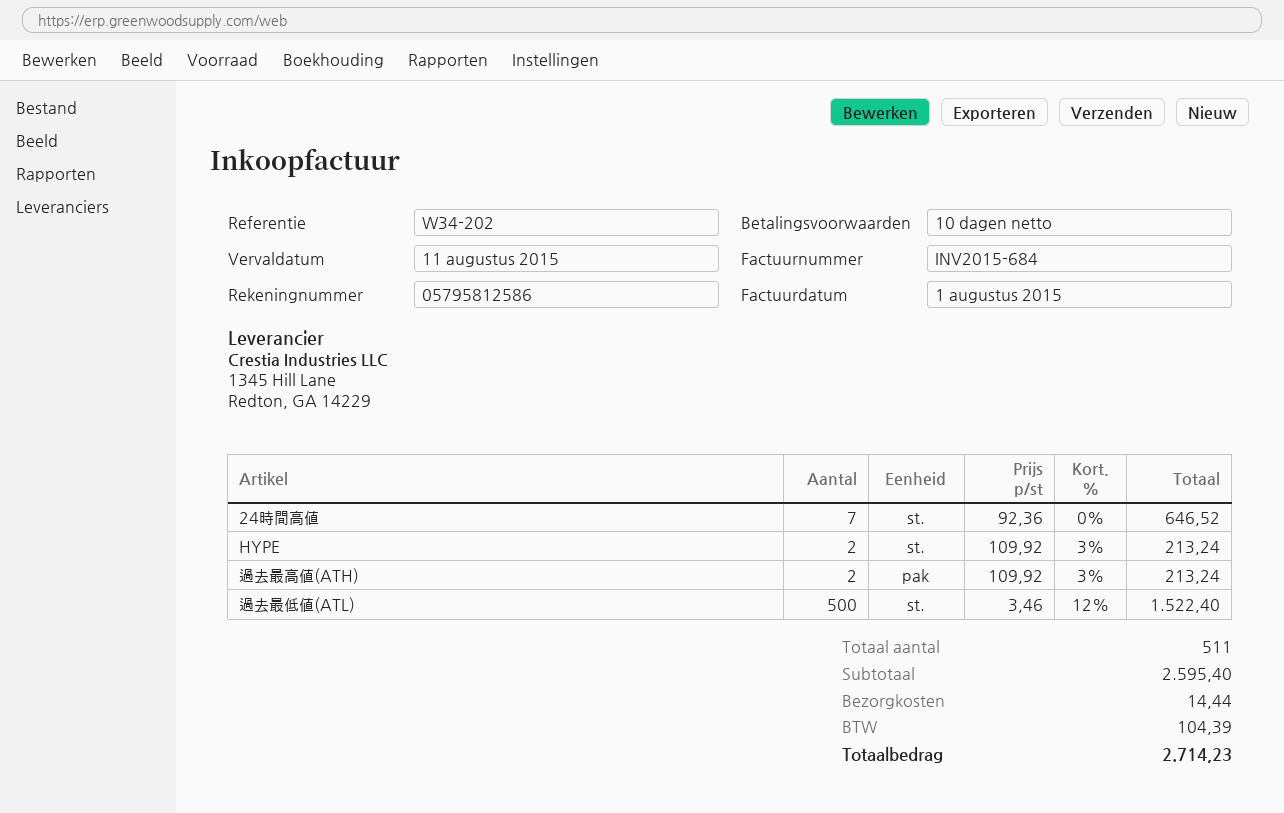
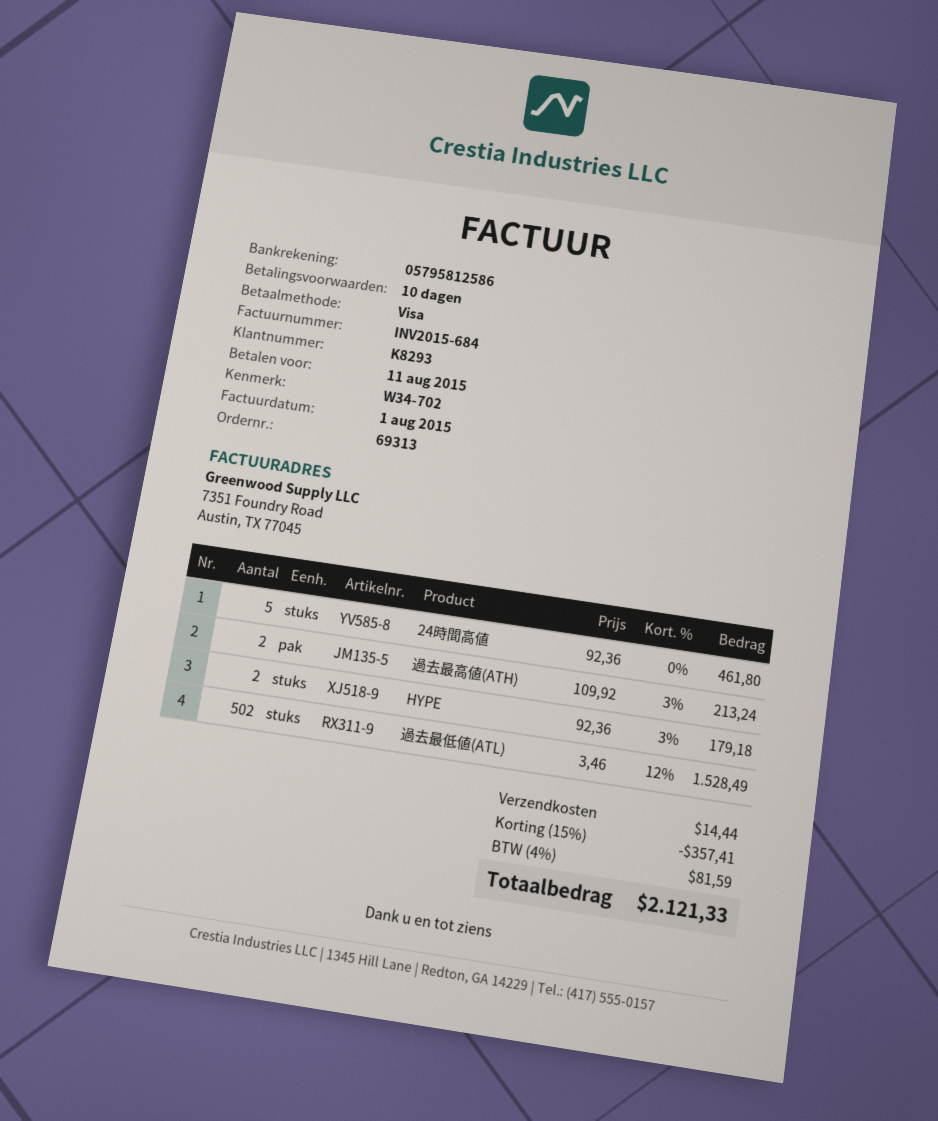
reference: W34-202 -> W34-702
24時間高値: 7 x 92.36 = 646.52 -> 5 x 92.36 = 461.80
HYPE: 2 x 109.92 - 3% = 213.24 -> 2 x 92.36 - 3% = 179.18
過去最低値(ATL): 500 x 3.46 - 12% = 1522.40 -> 502 x 3.46 - 12% = 1528.49
discount: none -> 15% = 357.41
tax: 104.39 -> 81.59
total: 2714.23 -> 2121.33

